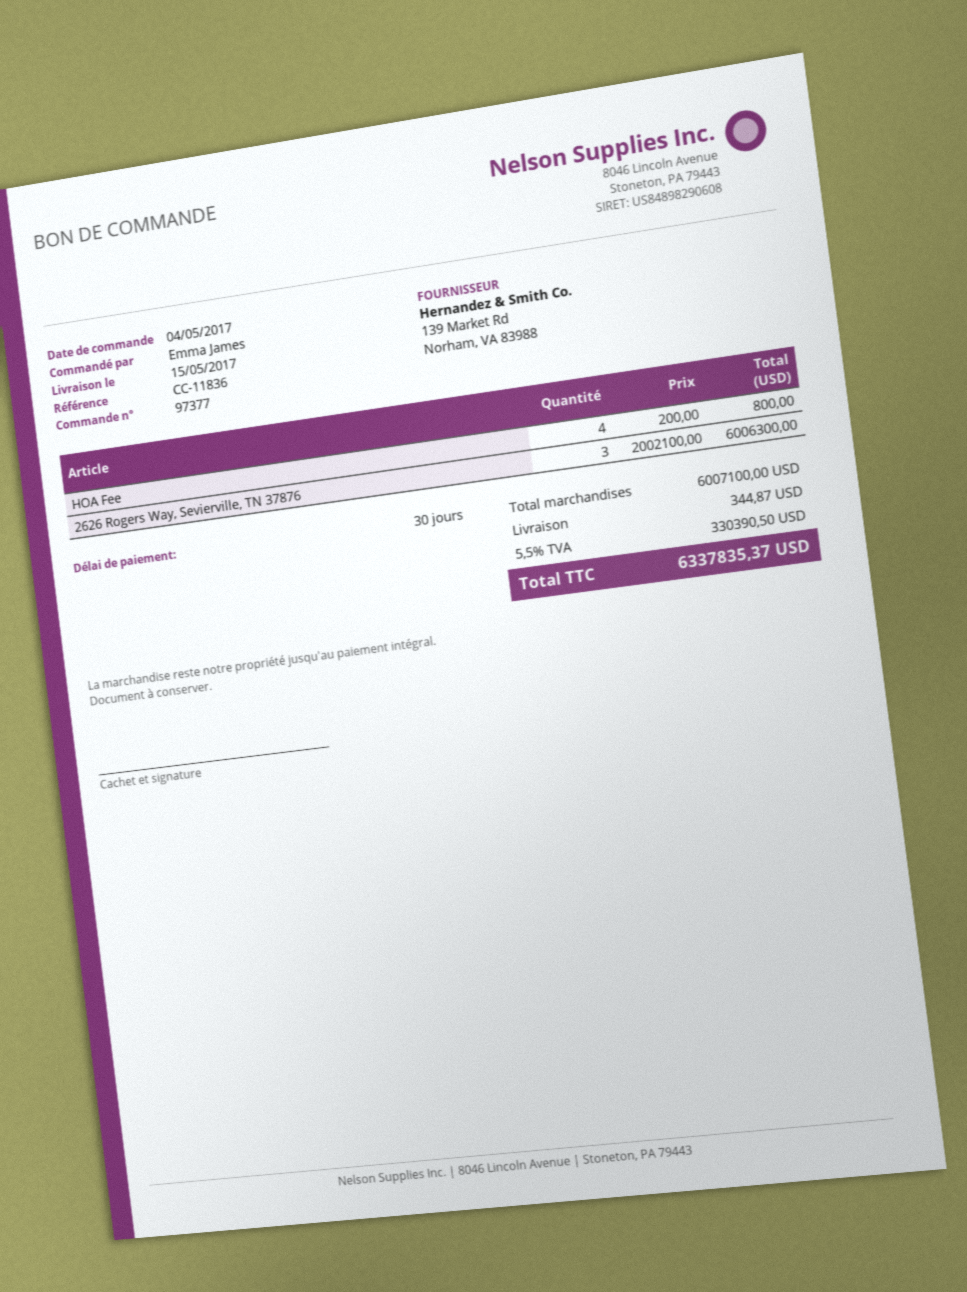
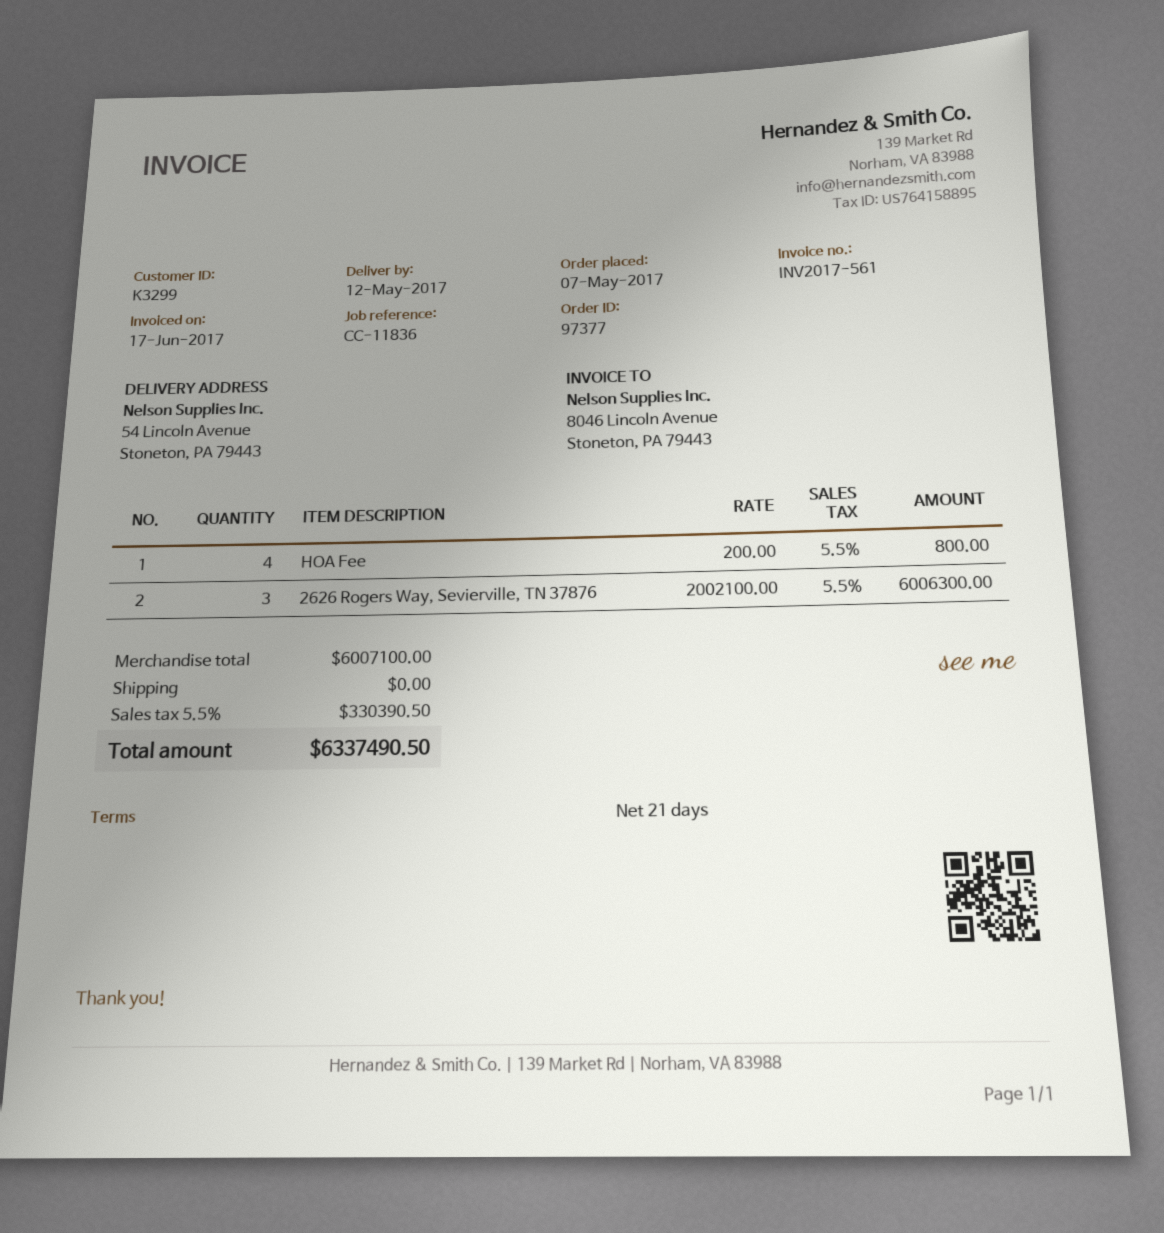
order date: 2017-05-04 -> 2017-05-07
delivery date: 2017-05-15 -> 2017-05-12
payment terms: 30 days -> 21 days
shipping: 344.87 -> 0.00
total: 6337835.37 -> 6337490.50

